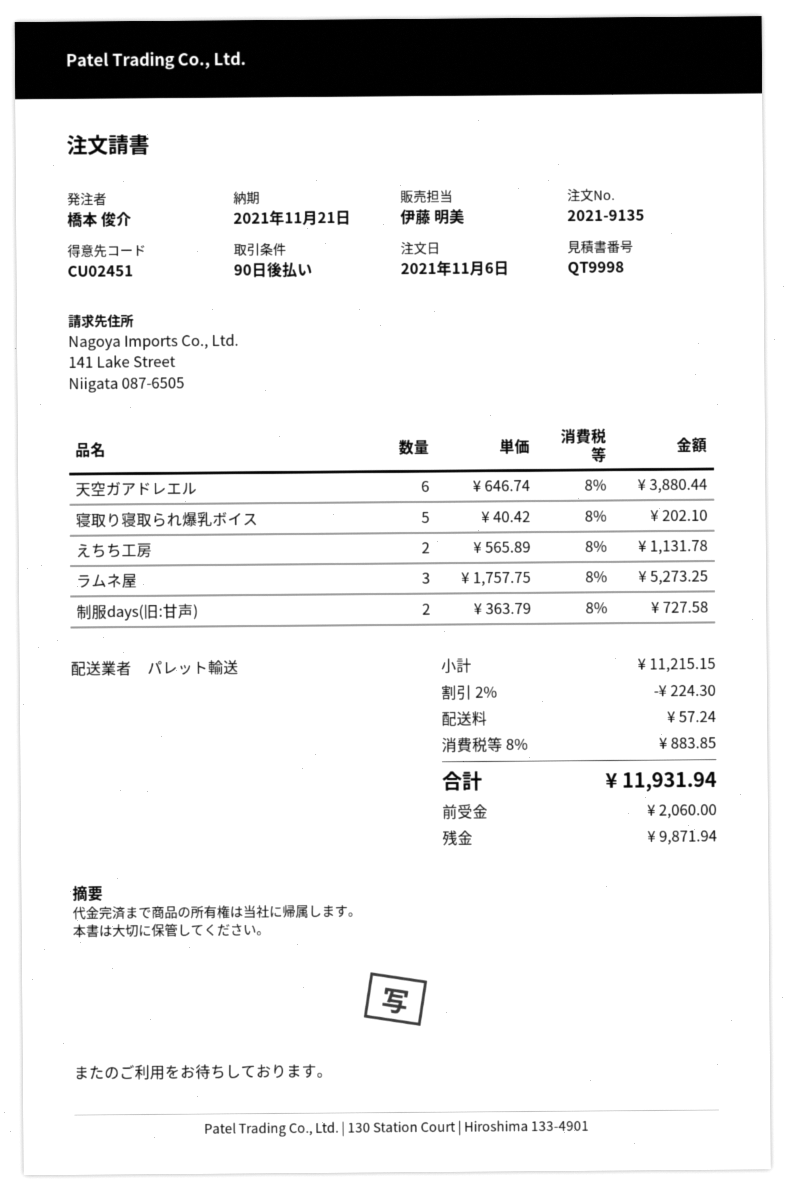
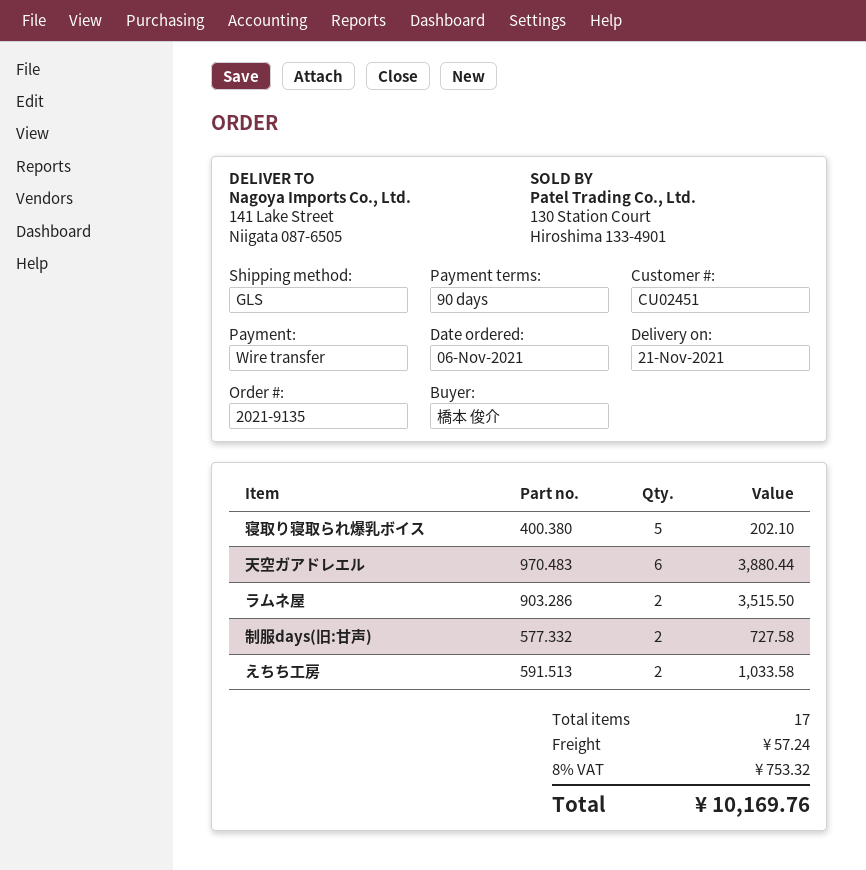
shipping method: pallet freight -> GLS
えちち工房: 2 for 1131.78 -> 2 for 1033.58
ラムネ屋: 3 for 5273.25 -> 2 for 3515.50
discount: 2% = 224.30 -> none
tax: 8% = 883.85 -> 8% = 753.32
total: 11931.94 -> 10169.76

